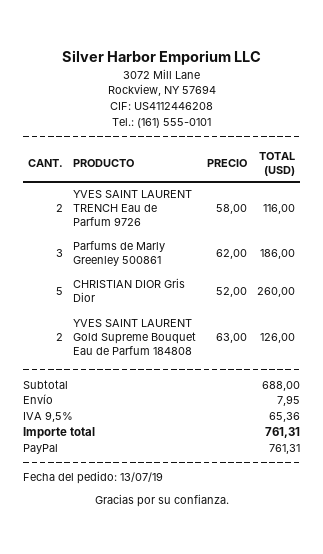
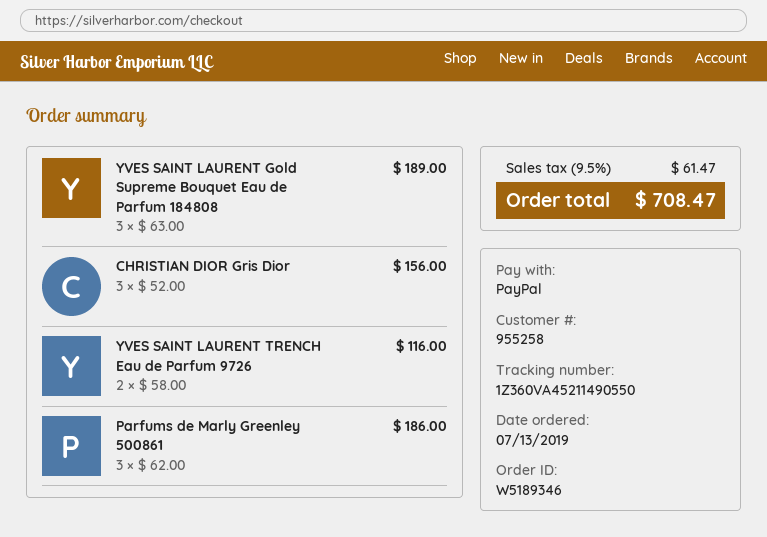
CHRISTIAN DIOR Gris Dior: 5 x 52.00 = 260.00 -> 3 x 52.00 = 156.00
YVES SAINT LAURENT Gold Supreme Bouquet Eau de Parfum 184808: 2 x 63.00 = 126.00 -> 3 x 63.00 = 189.00
shipping: 7.95 -> none
tax: 9.5% = 65.36 -> 9.5% = 61.47
total: 761.31 -> 708.47

